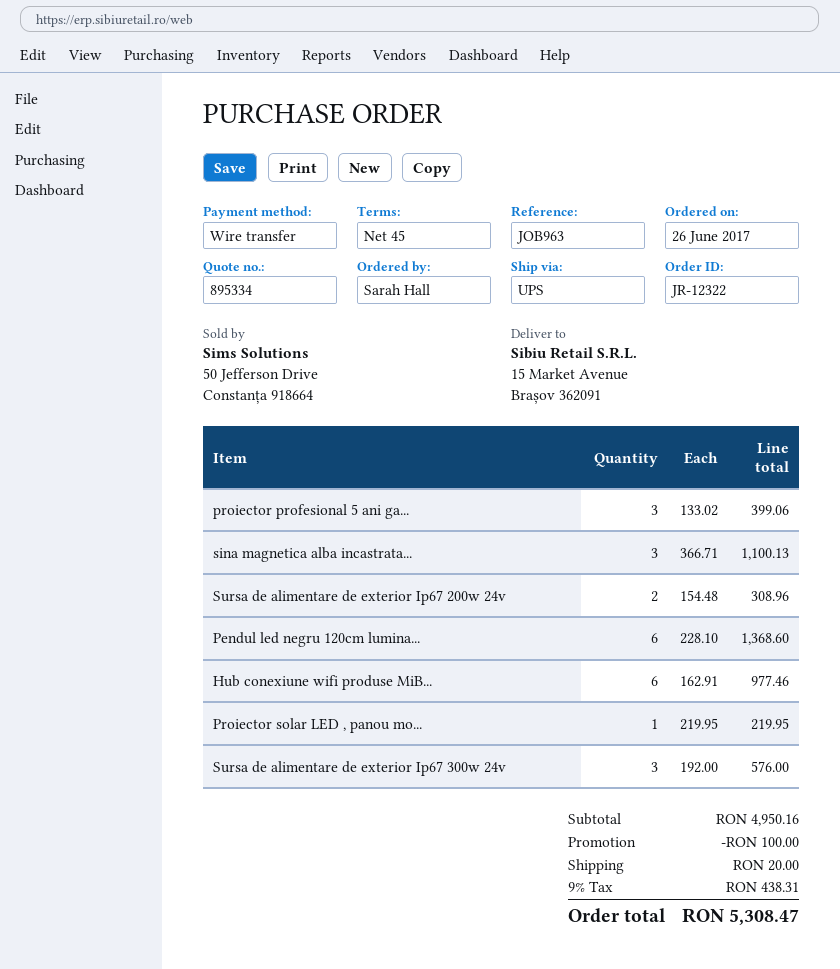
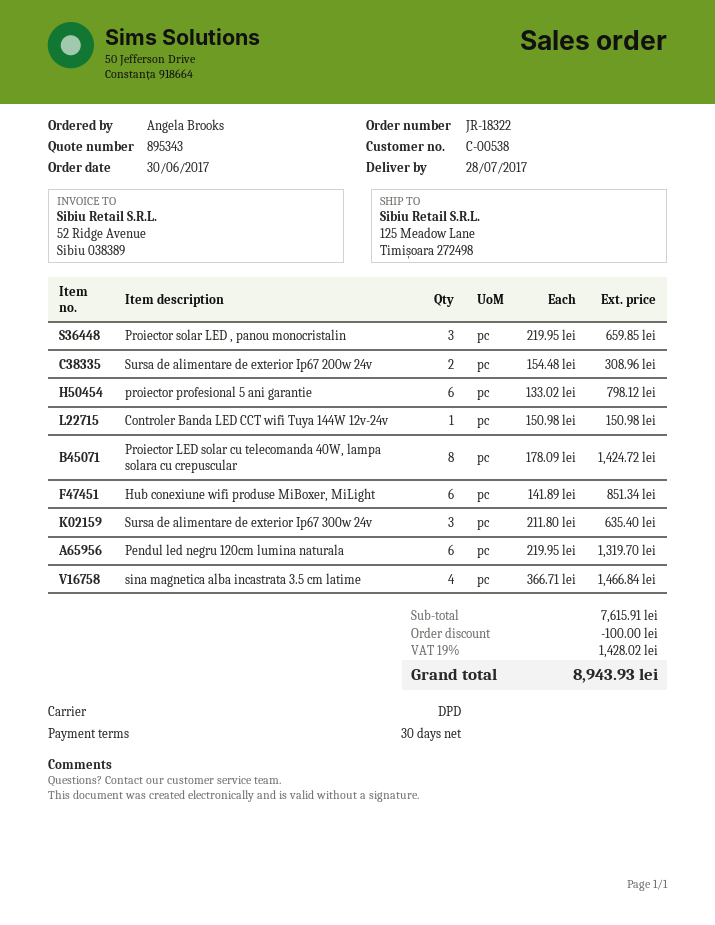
quote number: 895334 -> 895343
order number: JR-12322 -> JR-18322
order date: 2017-06-26 -> 2017-06-30
payment terms: 45 days -> 30 days
ordered by: Sarah Hall -> Angela Brooks
shipping method: UPS -> DPD
ship to: 15 Market Avenue, Brașov 362091 -> 125 Meadow Lane, Timișoara 272498
proiector profesional 5 ani ga...: 3 x 133.02 = 399.06 -> 6 x 133.02 = 798.12
sina magnetica alba incastrata...: 3 x 366.71 = 1100.13 -> 4 x 366.71 = 1466.84
Pendul led negru 120cm lumina...: 6 x 228.10 = 1368.60 -> 6 x 219.95 = 1319.70
Hub conexiune wifi produse MiB...: 6 x 162.91 = 977.46 -> 6 x 141.89 = 851.34
Proiector solar LED , panou mo...: 1 x 219.95 = 219.95 -> 3 x 219.95 = 659.85
Sursa de alimentare de exterior Ip67 300w 24v: 3 x 192.00 = 576.00 -> 3 x 211.80 = 635.40
Controler Banda LED CCT wifi Tuya 144W 12v-24v: none -> 1 x 150.98 = 150.98
Proiector LED solar cu telecomanda 40W, lampa solara cu crepuscular: none -> 8 x 178.09 = 1424.72
subtotal: 4950.16 -> 7615.91
shipping: 20.00 -> none
tax: 9% = 438.31 -> 19% = 1428.02
total: 5308.47 -> 8943.93

